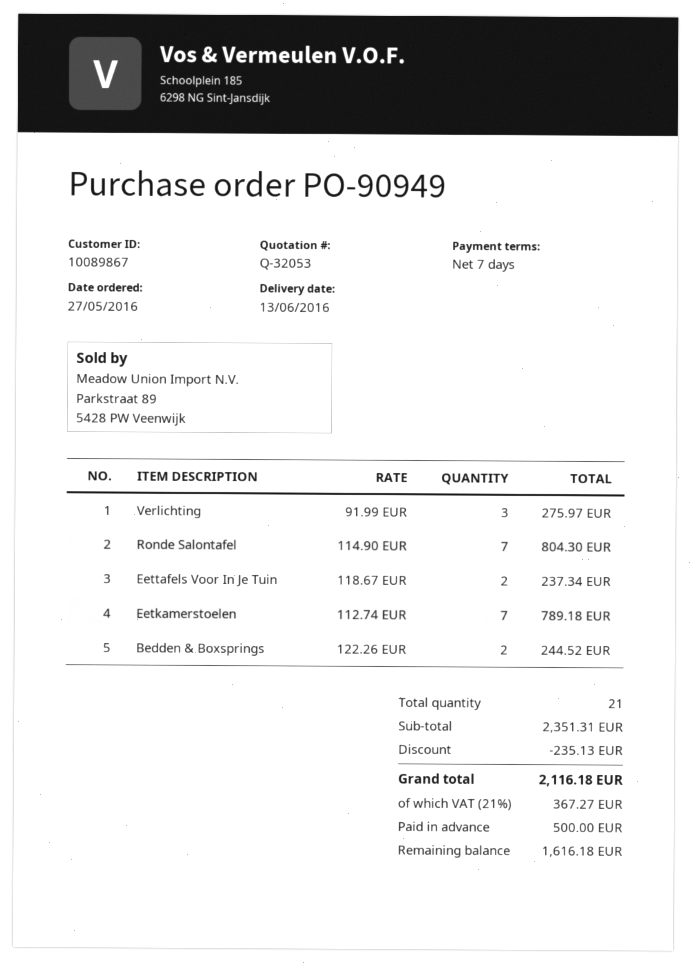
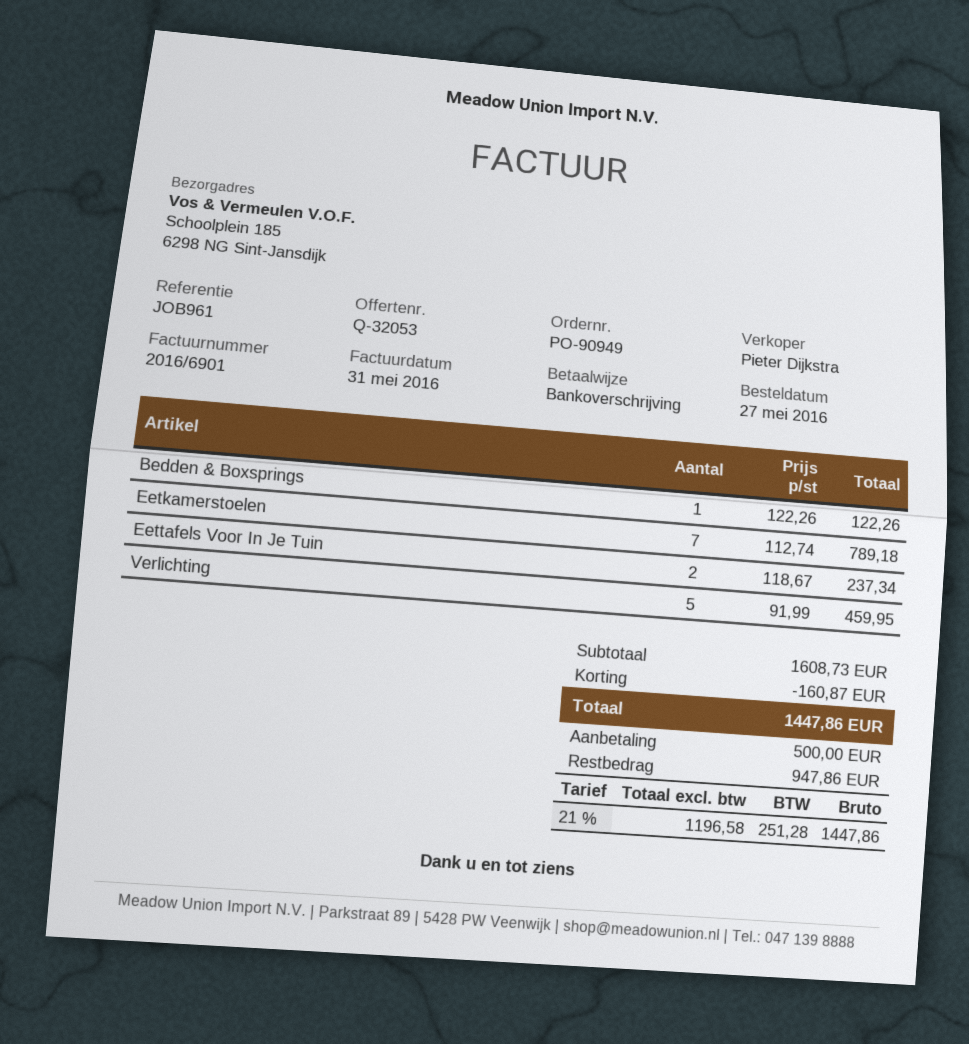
Verlichting: 3 x 91.99 = 275.97 -> 5 x 91.99 = 459.95
Ronde Salontafel: 7 x 114.90 = 804.30 -> none
Bedden & Boxsprings: 2 x 122.26 = 244.52 -> 1 x 122.26 = 122.26
subtotal: 2351.31 -> 1608.73
discount: 235.13 -> 160.87
tax: 21% = 367.27 -> 21% = 251.28
total: 2116.18 -> 1447.86
balance: 1616.18 -> 947.86

